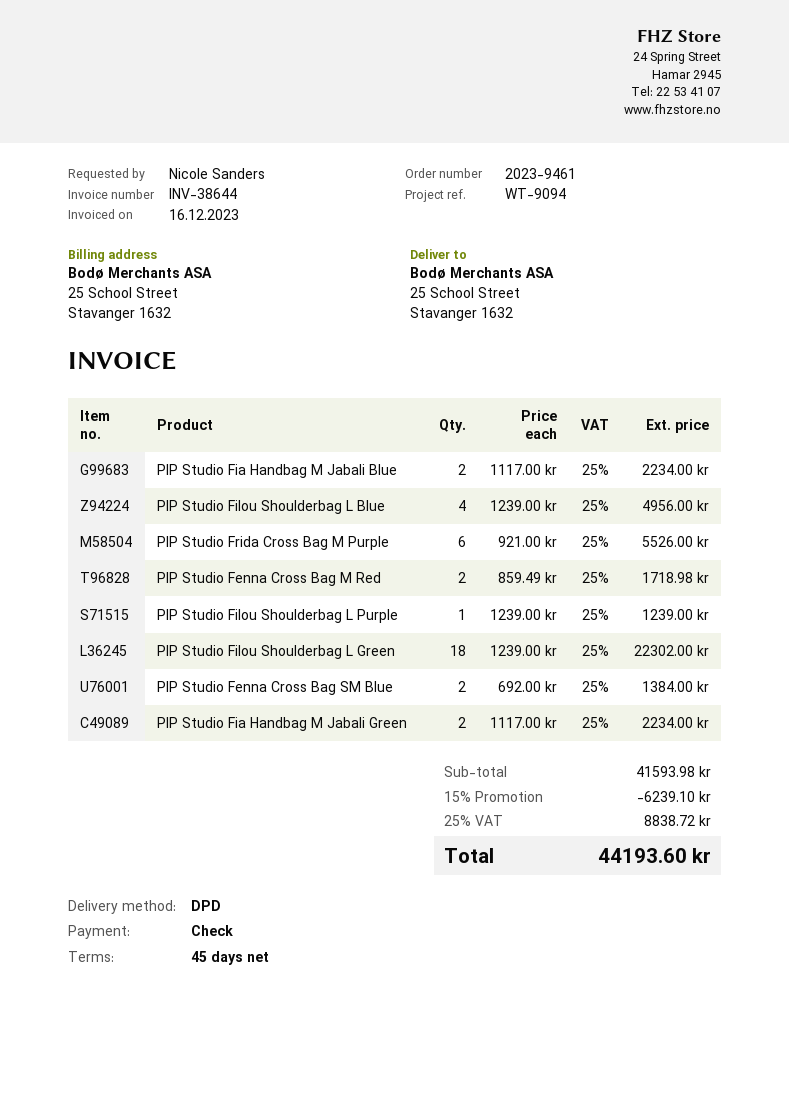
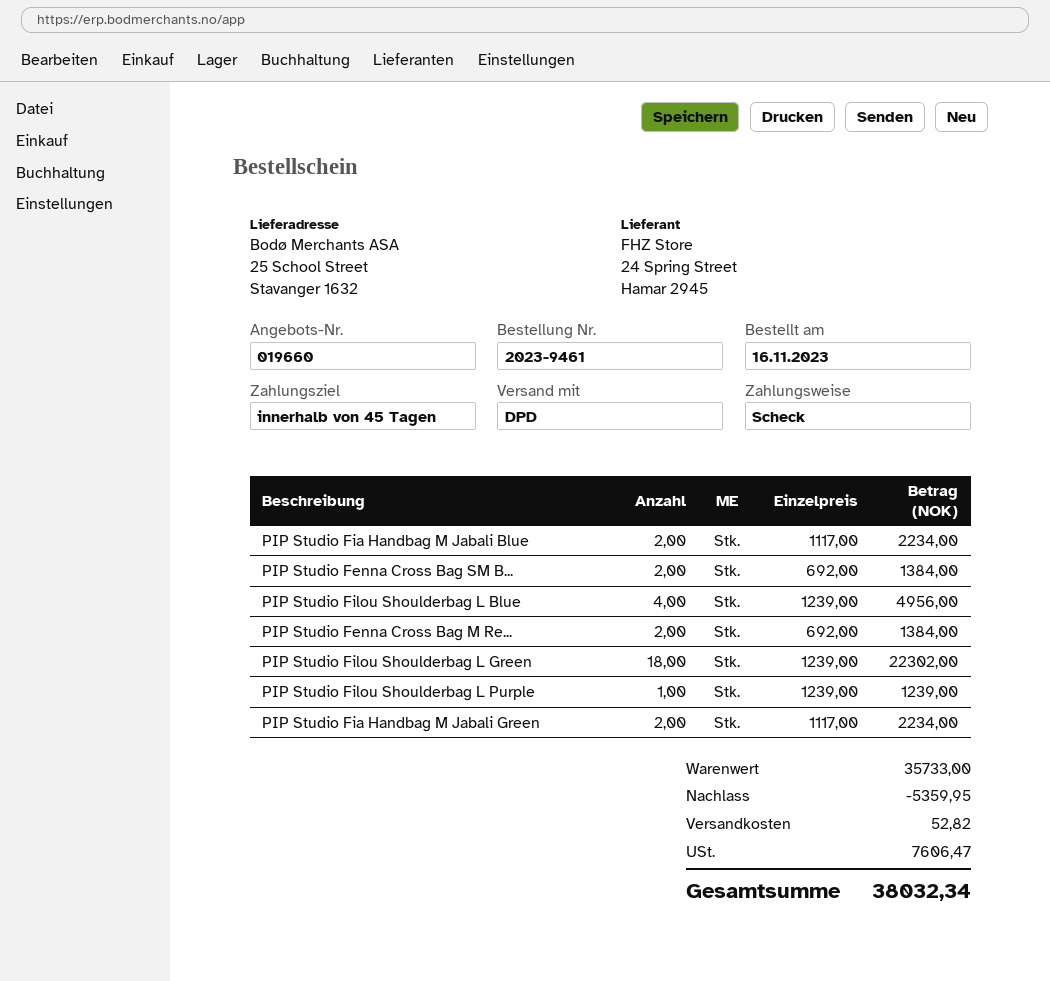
PIP Studio Frida Cross Bag M Purple: 6 x 921.00 = 5526.00 -> none
PIP Studio Fenna Cross Bag M Red: 2 x 859.49 = 1718.98 -> 2 x 692.00 = 1384.00
subtotal: 41593.98 -> 35733.00
discount: 6239.10 -> 5359.95
shipping: none -> 52.82
tax: 8838.72 -> 7606.47
total: 44193.60 -> 38032.34

